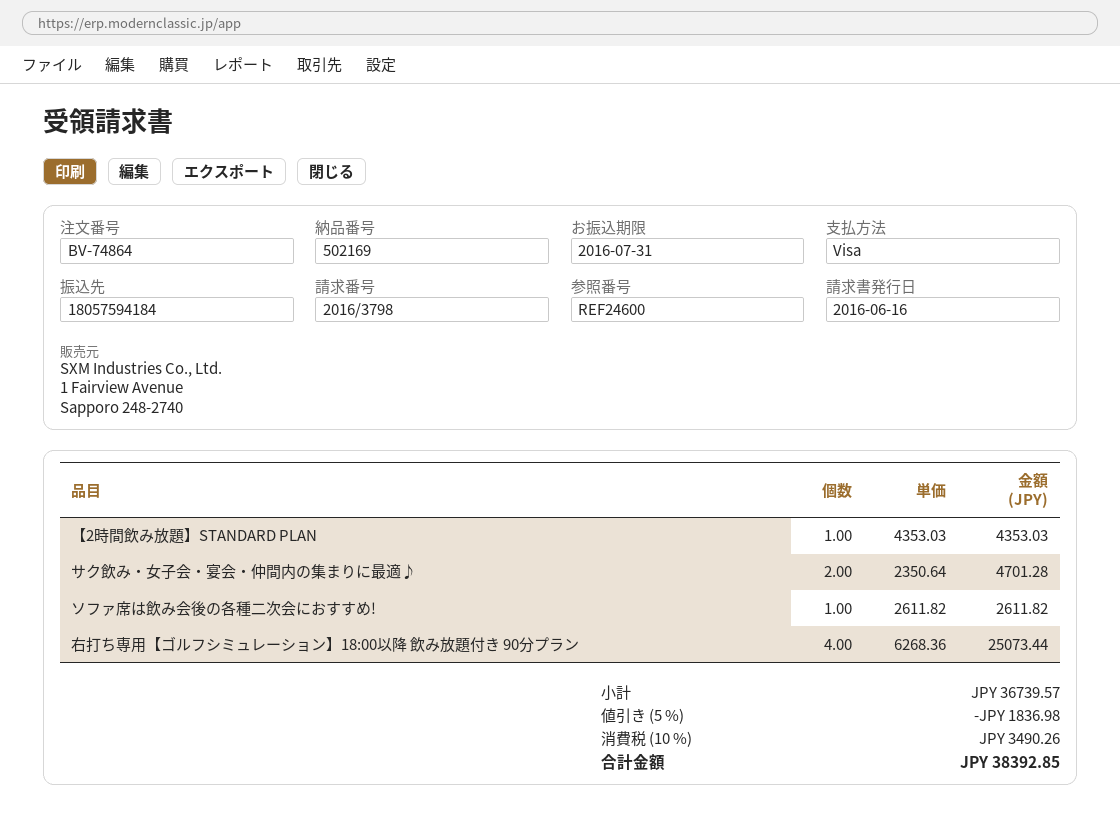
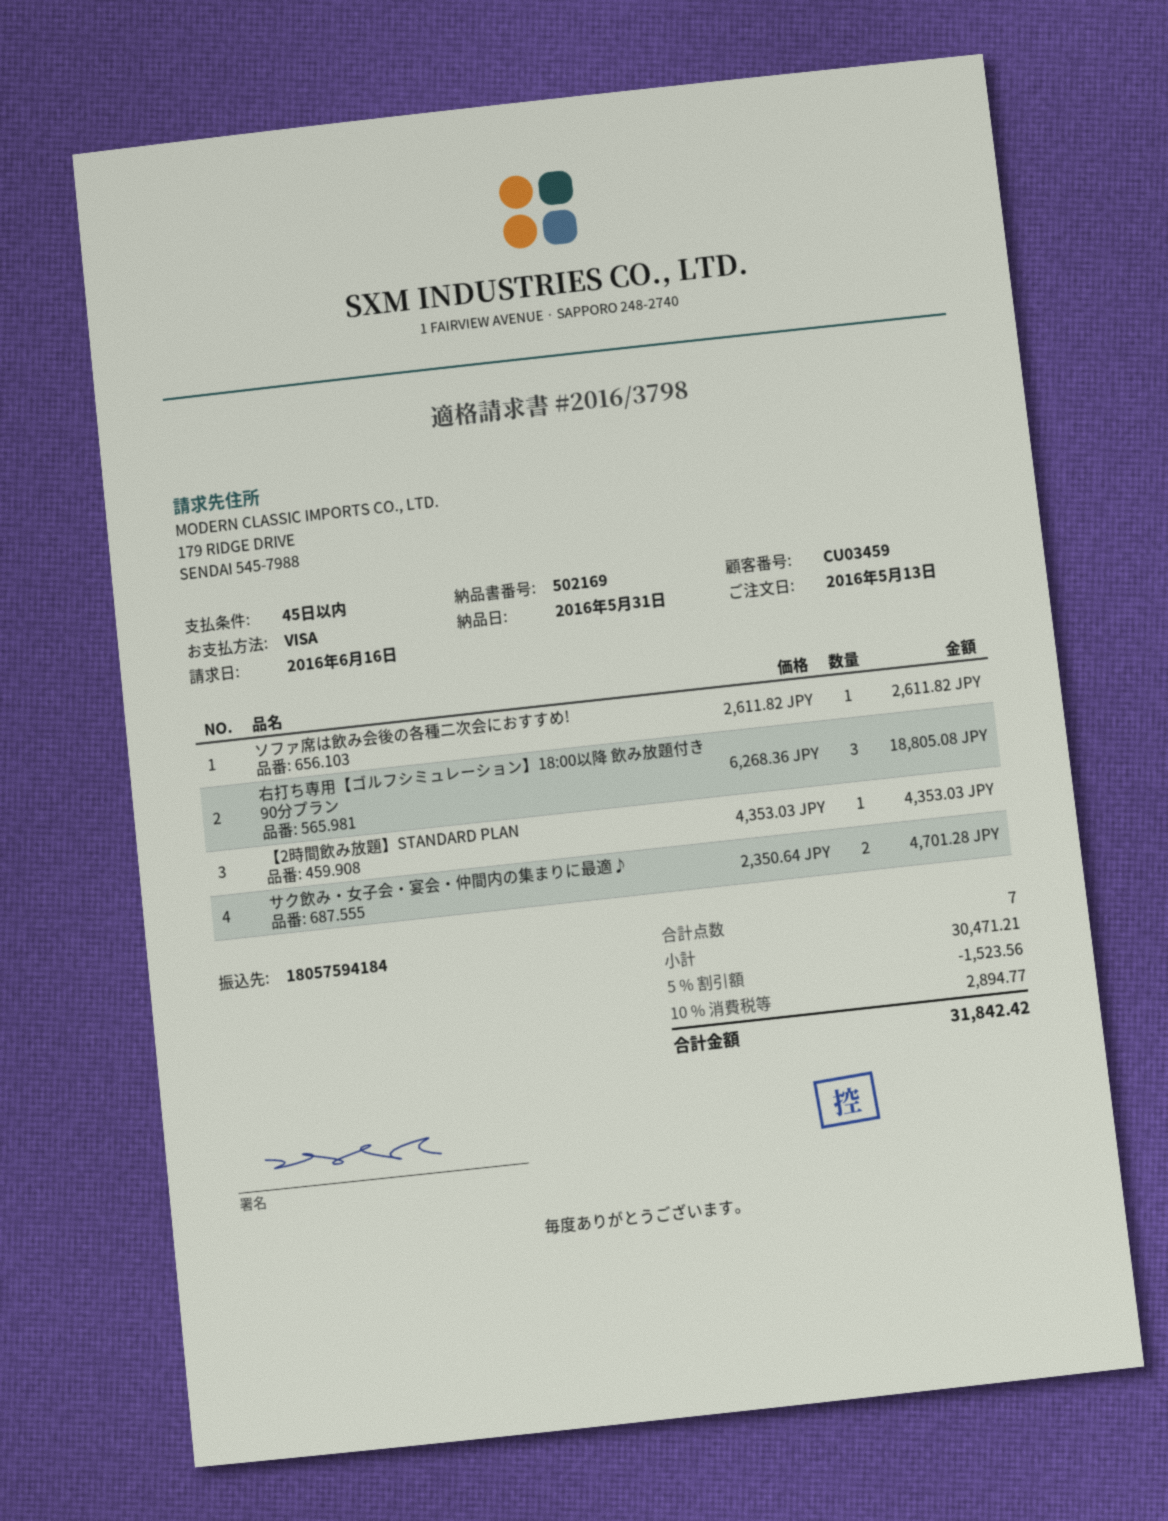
右打ち専用【ゴルフシミュレーション】18:00以降 飲み放題付き 90分プラン: 4 x 6268.36 = 25073.44 -> 3 x 6268.36 = 18805.08
subtotal: 36739.57 -> 30471.21
discount: 5% = 1836.98 -> 5% = 1523.56
tax: 10% = 3490.26 -> 10% = 2894.77
total: 38392.85 -> 31842.42

